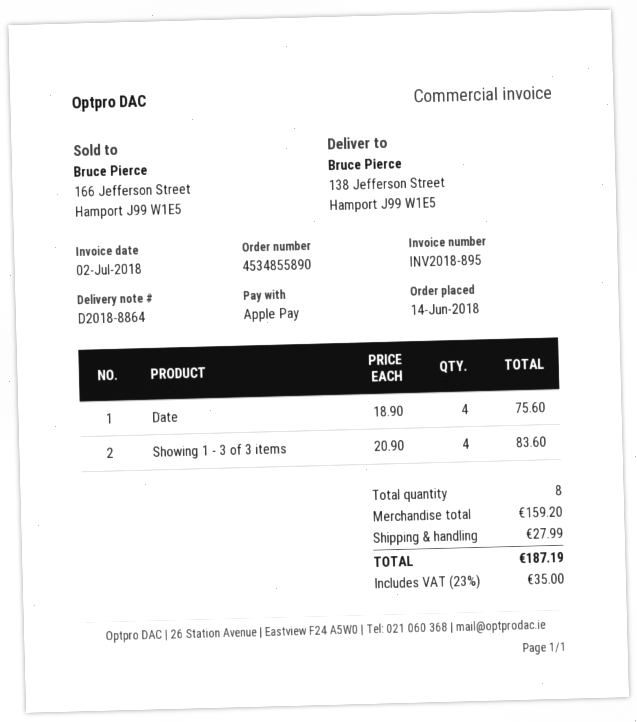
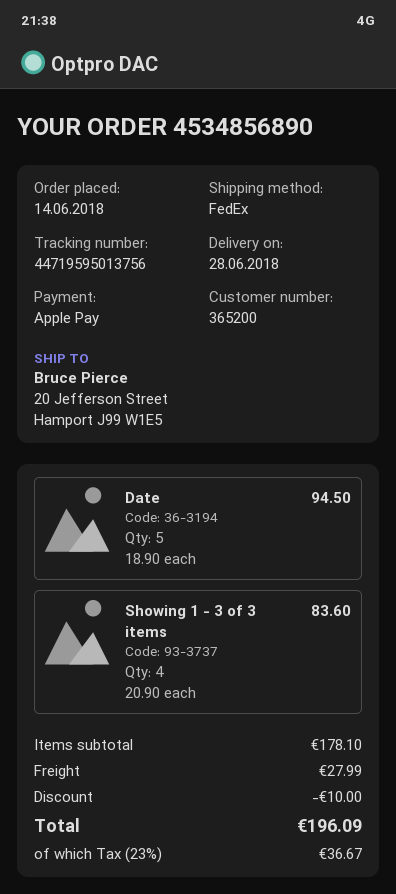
order number: 4534855890 -> 4534856890
ship to: 138 Jefferson Street, Hamport J99 W1E5 -> 20 Jefferson Street, Hamport J99 W1E5
Date: 4 x 18.90 = 75.60 -> 5 x 18.90 = 94.50
subtotal: 159.20 -> 178.10
discount: none -> 10.00
tax: 23% = 35.00 -> 23% = 36.67
total: 187.19 -> 196.09

